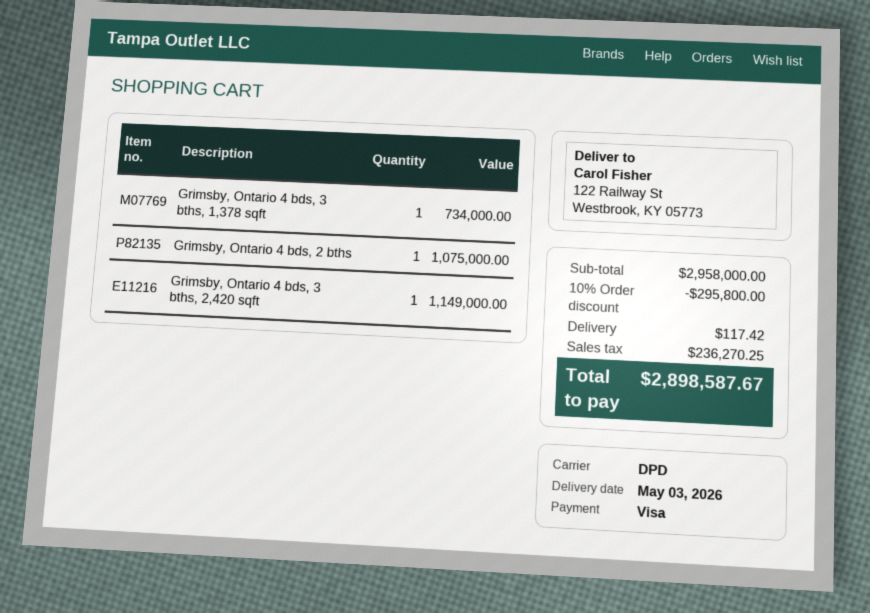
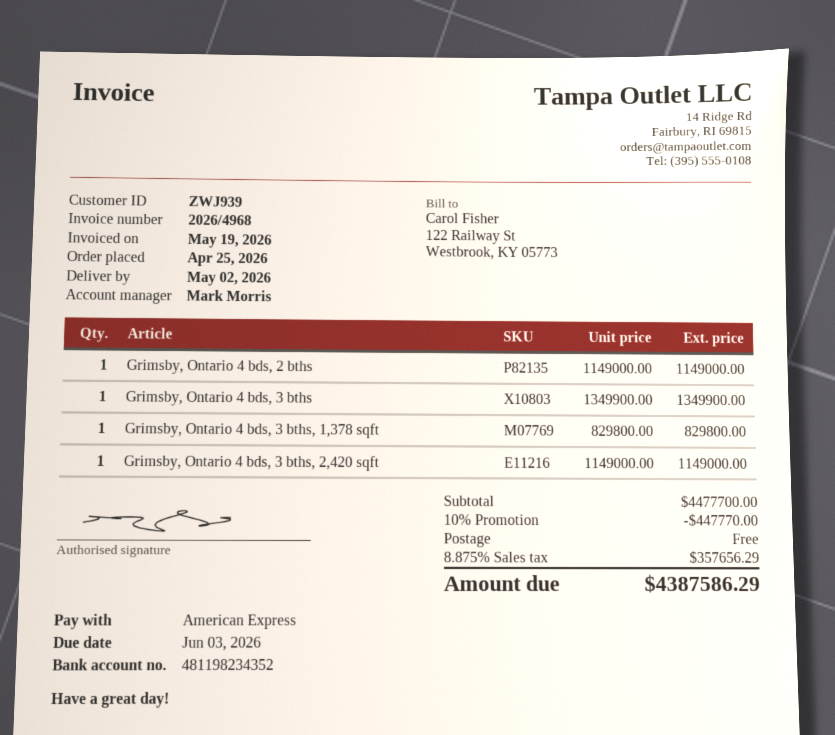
delivery date: 2026-05-03 -> 2026-05-02
payment method: Visa -> American Express
Grimsby, Ontario 4 bds, 3 bths, 1,378 sqft: 1 for 734000.00 -> 1 for 829800.00
Grimsby, Ontario 4 bds, 2 bths: 1 for 1075000.00 -> 1 for 1149000.00
Grimsby, Ontario 4 bds, 3 bths: none -> 1 for 1349900.00
subtotal: 2958000.00 -> 4477700.00
discount: 10% = 295800.00 -> 10% = 447770.00
shipping: 117.42 -> 0.00
tax: 236270.25 -> 357656.29
total: 2898587.67 -> 4387586.29

